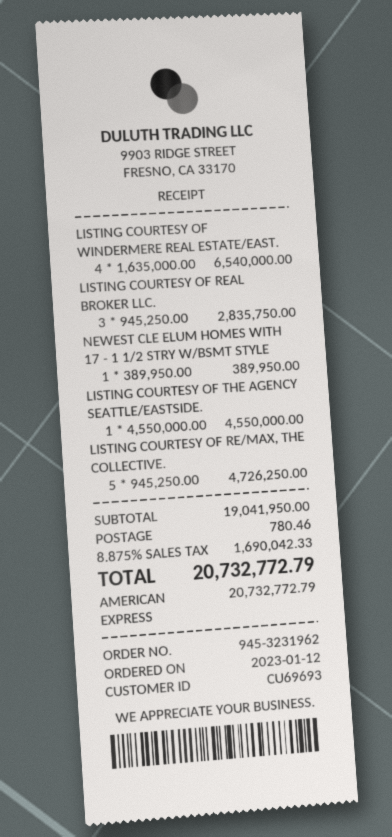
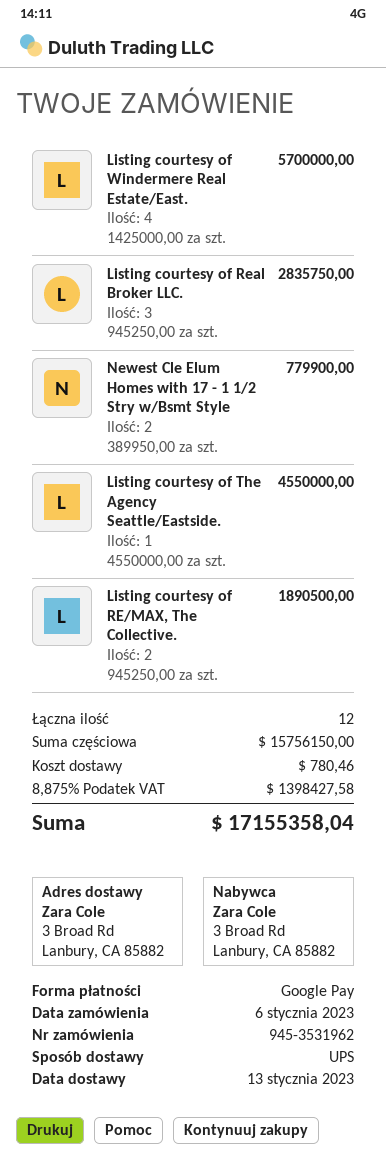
order number: 945-3231962 -> 945-3531962
order date: 2023-01-12 -> 2023-01-06
payment method: American Express -> Google Pay
LISTING COURTESY OF WINDERMERE REAL ESTATE/EAST.: 4 x 1635000.00 = 6540000.00 -> 4 x 1425000.00 = 5700000.00
NEWEST CLE ELUM HOMES WITH 17 - 1 1/2 STRY W/BSMT STYLE: 1 x 389950.00 = 389950.00 -> 2 x 389950.00 = 779900.00
LISTING COURTESY OF RE/MAX, THE COLLECTIVE.: 5 x 945250.00 = 4726250.00 -> 2 x 945250.00 = 1890500.00
subtotal: 19041950.00 -> 15756150.00
tax: 8.875% = 1690042.33 -> 8.875% = 1398427.58
total: 20732772.79 -> 17155358.04

